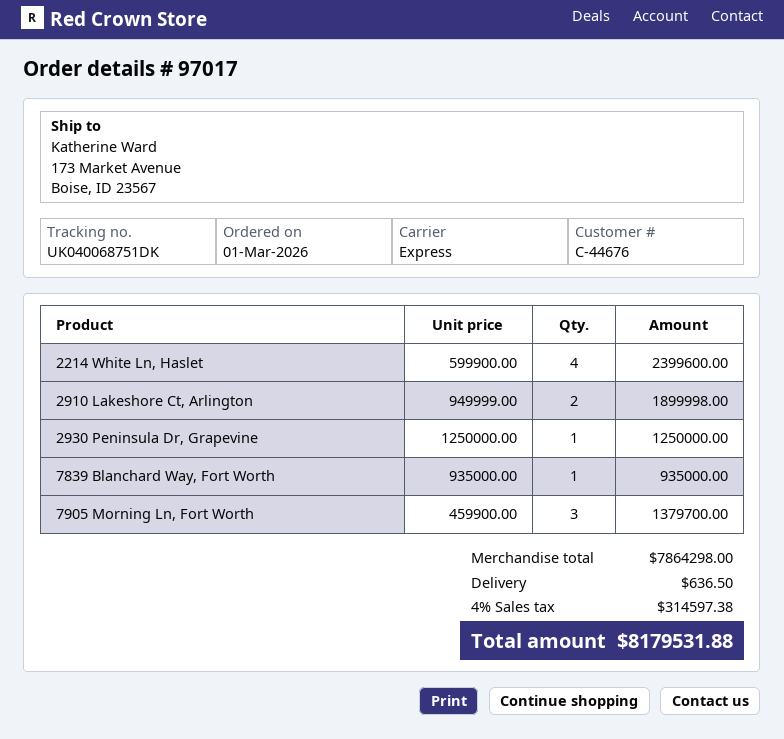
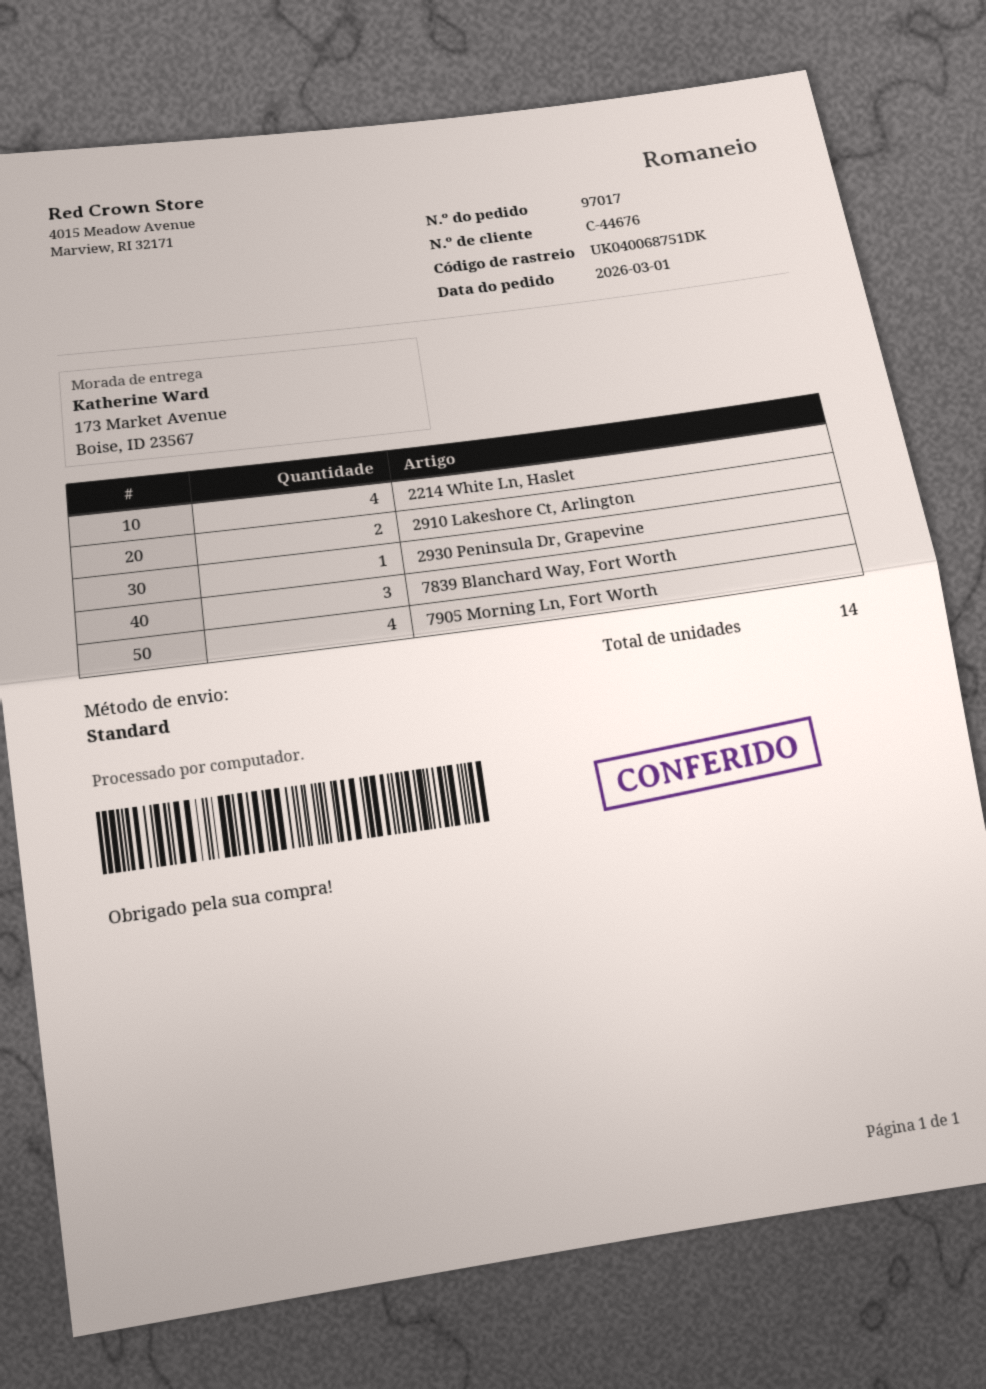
shipping method: express -> standard
7839 Blanchard Way, Fort Worth: 1 -> 3
7905 Morning Ln, Fort Worth: 3 -> 4

